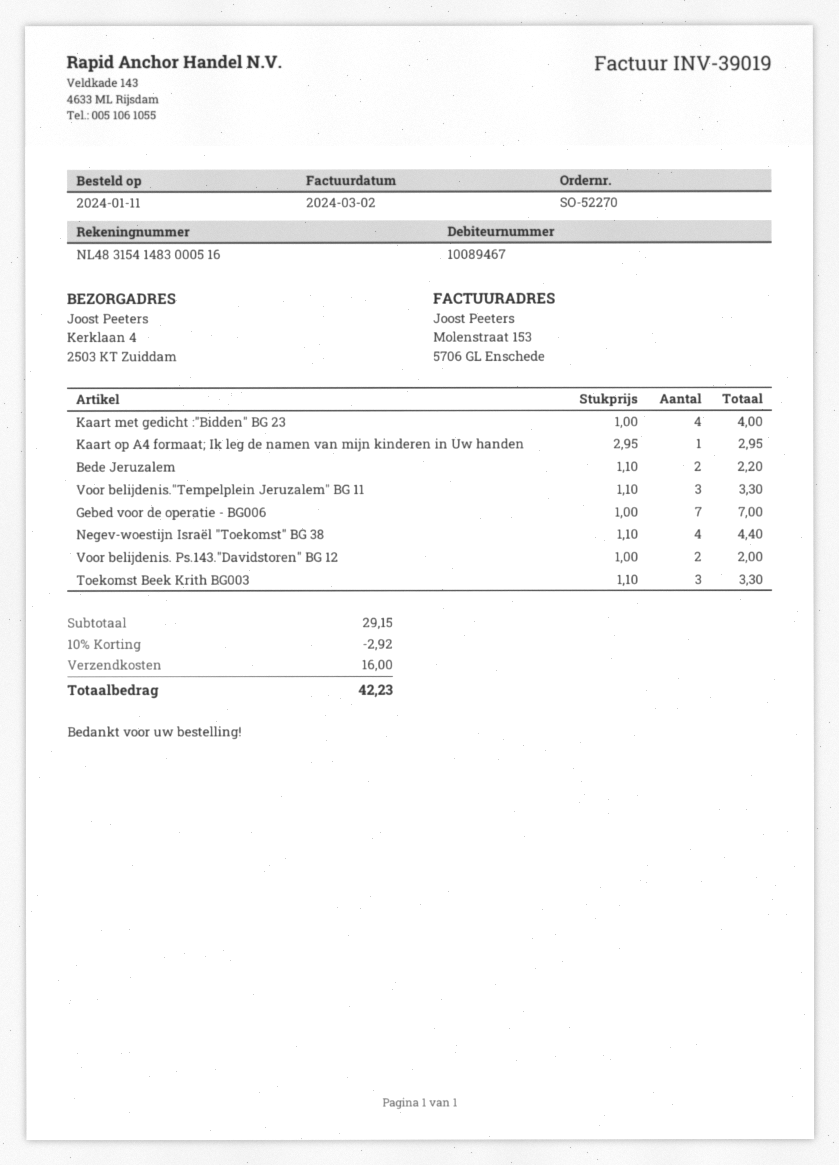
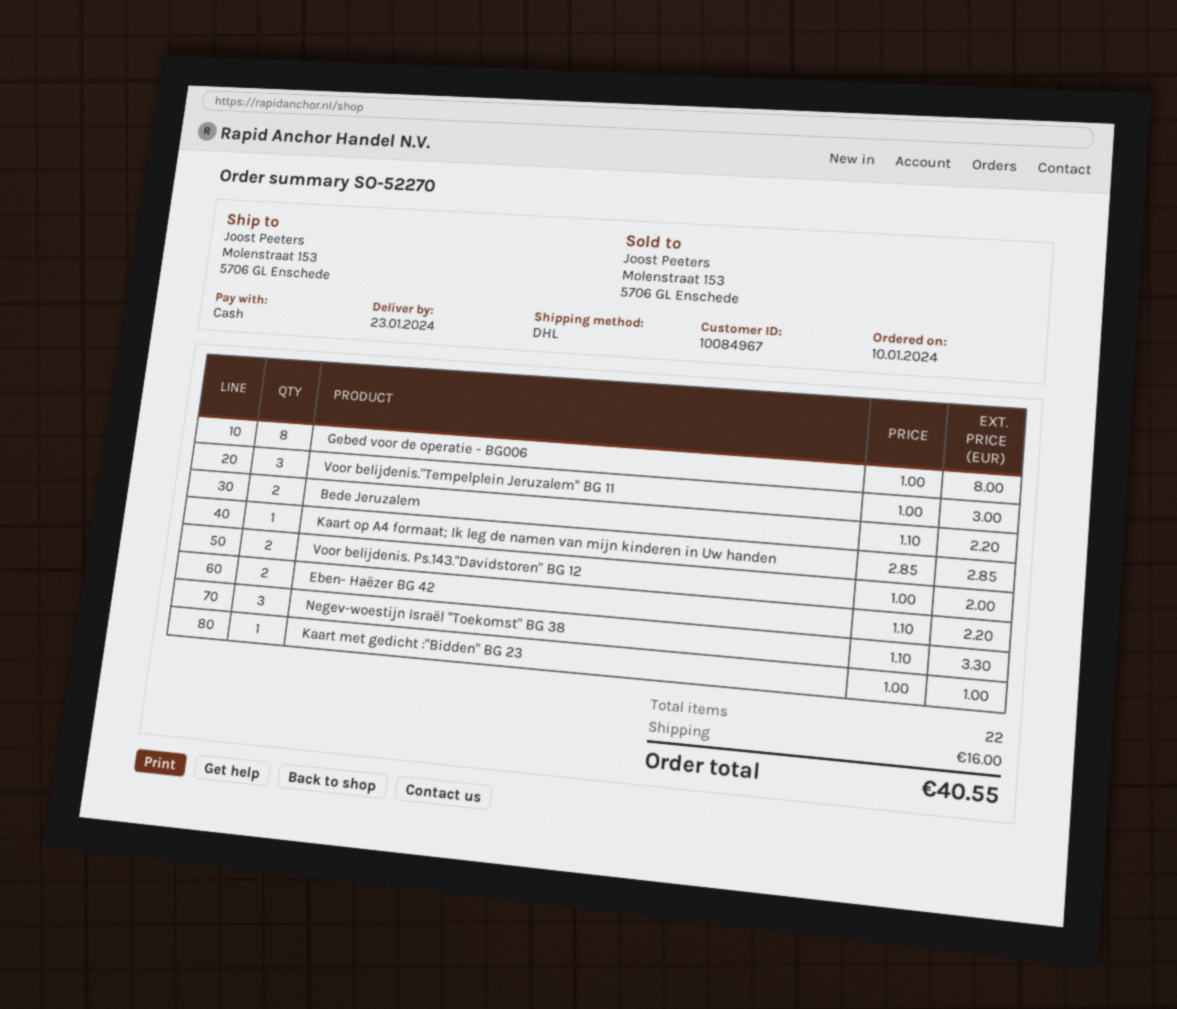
order date: 2024-01-11 -> 2024-01-10
customer number: 10089467 -> 10084967
ship to: Kerklaan 4, 2503 KT Zuiddam -> Molenstraat 153, 5706 GL Enschede
Kaart met gedicht :"Bidden" BG 23: 4 x 1.00 = 4.00 -> 1 x 1.00 = 1.00
Kaart op A4 formaat; Ik leg de namen van mijn kinderen in Uw handen: 1 x 2.95 = 2.95 -> 1 x 2.85 = 2.85
Voor belijdenis."Tempelplein Jeruzalem" BG 11: 3 x 1.10 = 3.30 -> 3 x 1.00 = 3.00
Gebed voor de operatie - BG006: 7 x 1.00 = 7.00 -> 8 x 1.00 = 8.00
Negev-woestijn Israël "Toekomst" BG 38: 4 x 1.10 = 4.40 -> 3 x 1.10 = 3.30
Toekomst Beek Krith BG003: 3 x 1.10 = 3.30 -> none
Eben- Haëzer BG 42: none -> 2 x 1.10 = 2.20
discount: 10% = 2.92 -> none
total: 42.23 -> 40.55

